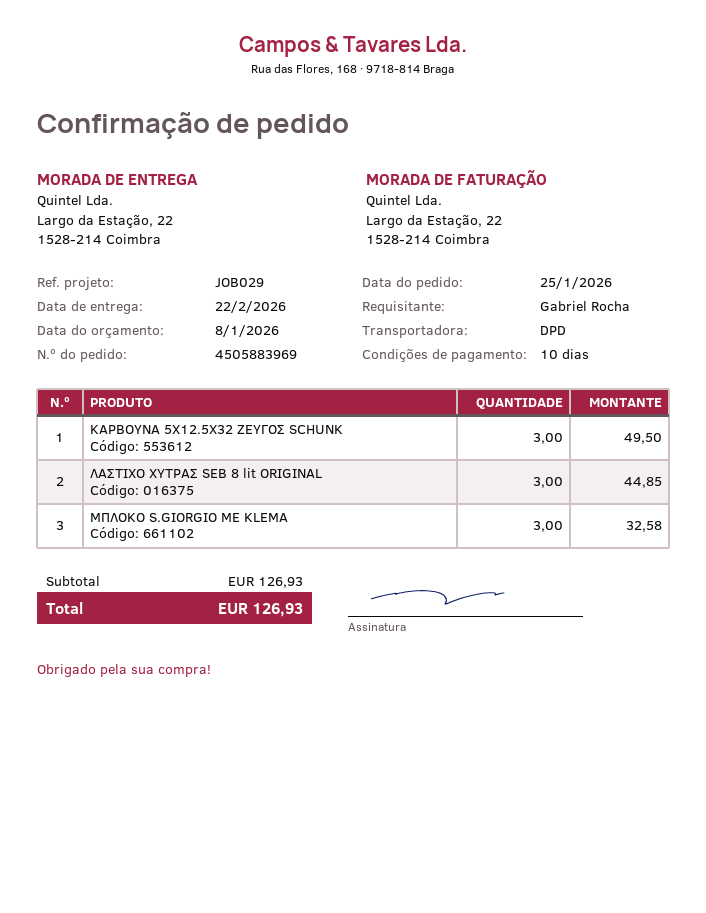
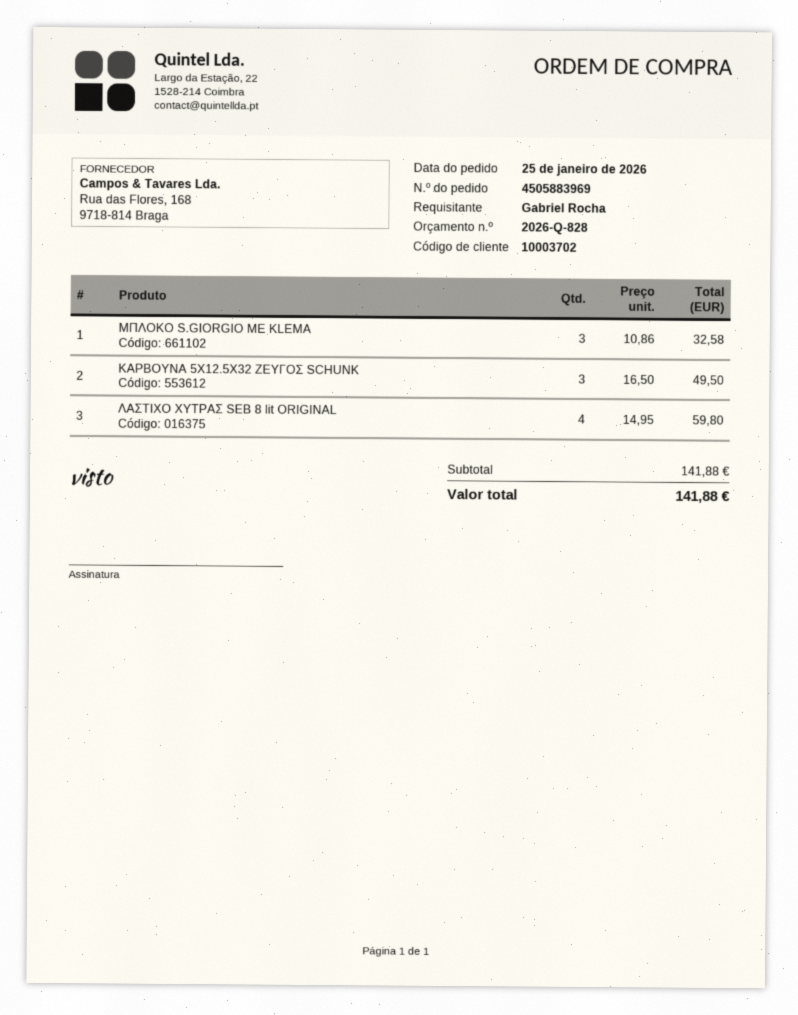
ΛΑΣΤΙΧΟ ΧΥΤΡΑΣ SEB 8 lit ORIGINAL: 3 for 44.85 -> 4 for 59.80
subtotal: 126.93 -> 141.88
total: 126.93 -> 141.88

